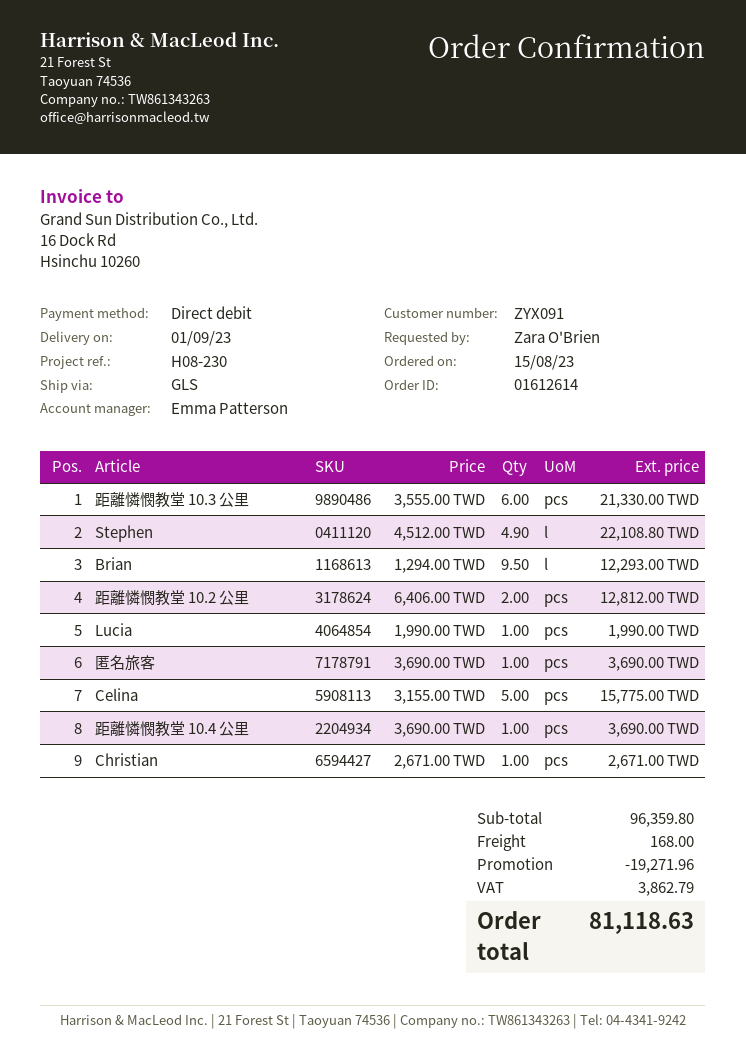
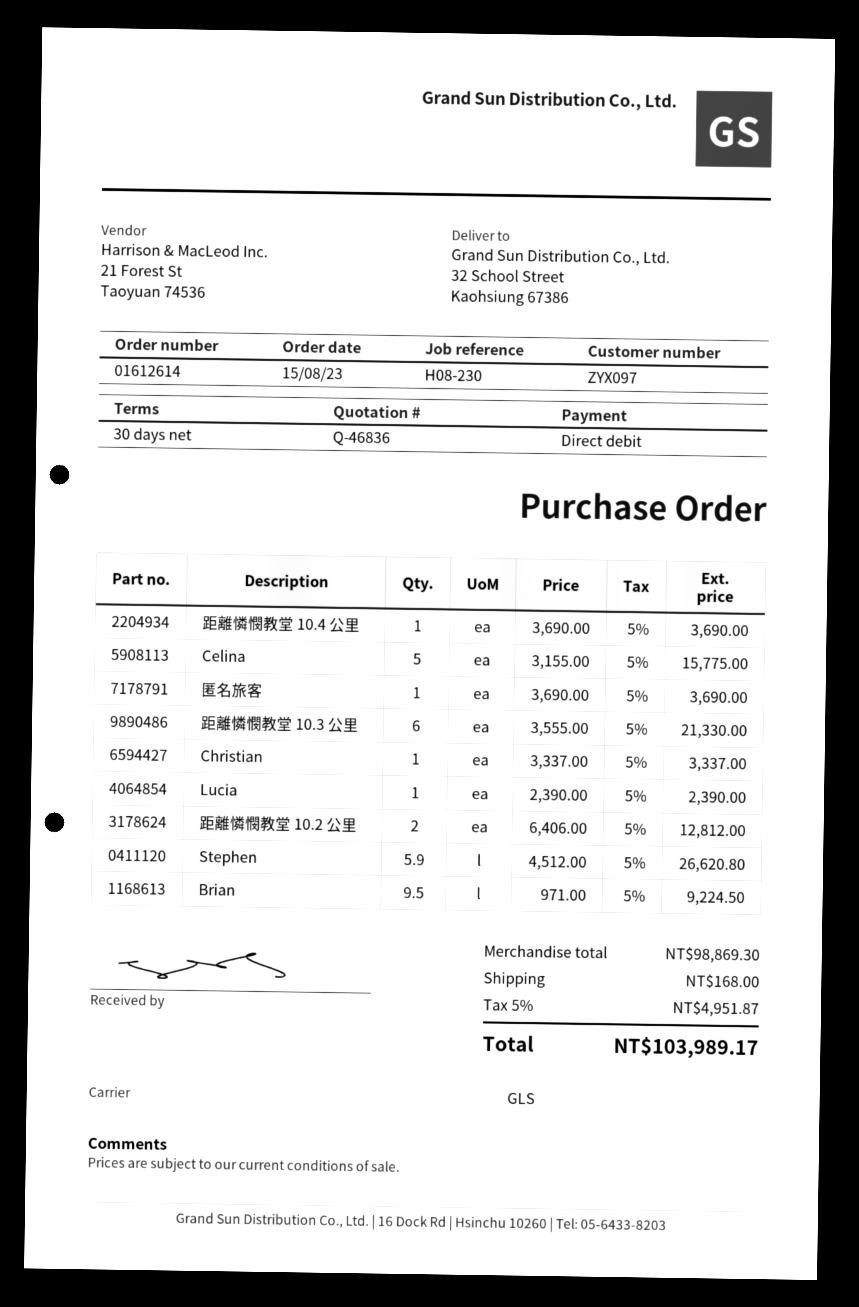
customer number: ZYX091 -> ZYX097
Stephen: 4.9 x 4512.00 = 22108.80 -> 5.9 x 4512.00 = 26620.80
Brian: 9.5 x 1294.00 = 12293.00 -> 9.5 x 971.00 = 9224.50
Lucia: 1 x 1990.00 = 1990.00 -> 1 x 2390.00 = 2390.00
Christian: 1 x 2671.00 = 2671.00 -> 1 x 3337.00 = 3337.00
subtotal: 96359.80 -> 98869.30
discount: 19271.96 -> none
tax: 3862.79 -> 4951.87
total: 81118.63 -> 103989.17

